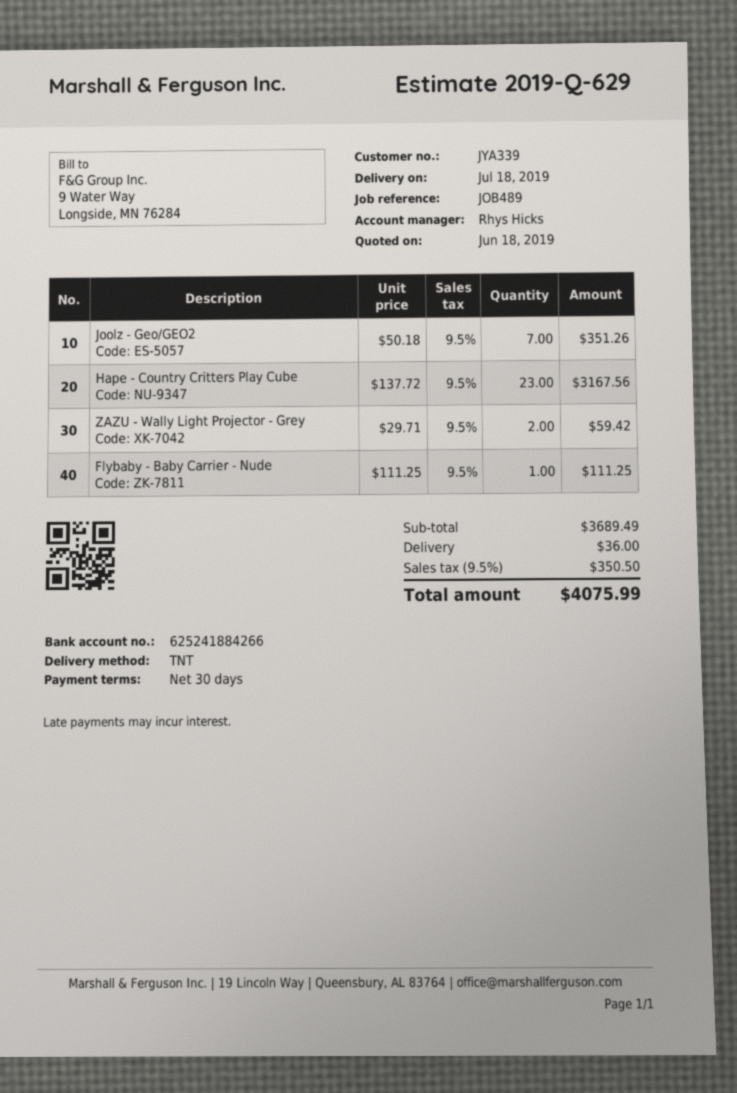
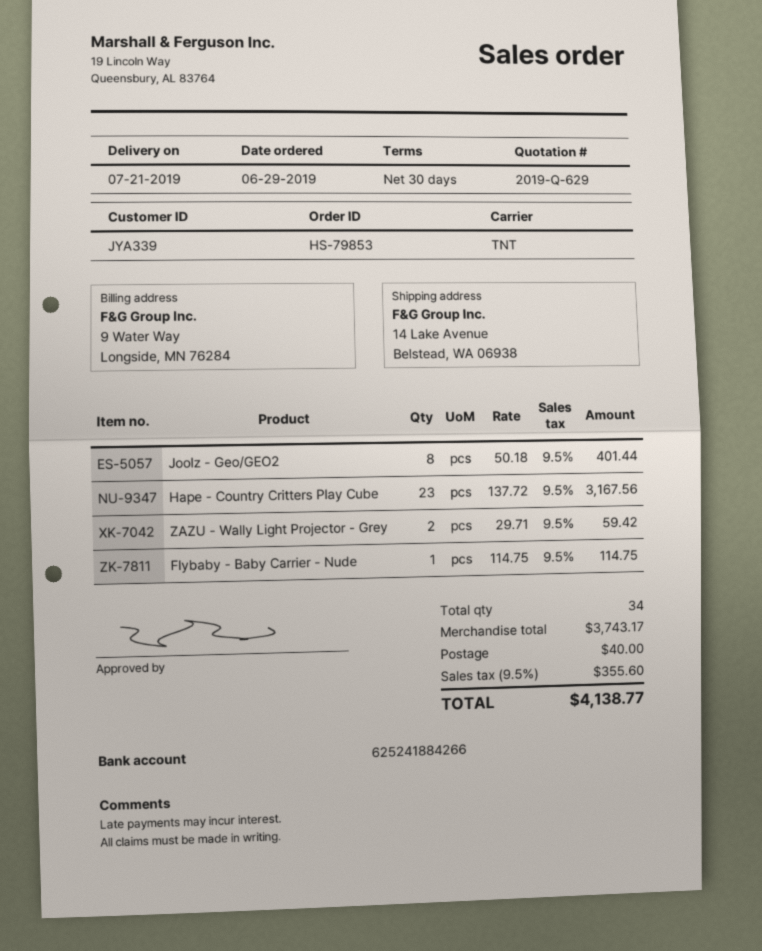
delivery date: 2019-07-18 -> 2019-07-21
Joolz - Geo/GEO2: 7 x 50.18 = 351.26 -> 8 x 50.18 = 401.44
Flybaby - Baby Carrier - Nude: 1 x 111.25 = 111.25 -> 1 x 114.75 = 114.75
subtotal: 3689.49 -> 3743.17
shipping: 36.00 -> 40.00
tax: 9.5% = 350.50 -> 9.5% = 355.60
total: 4075.99 -> 4138.77

